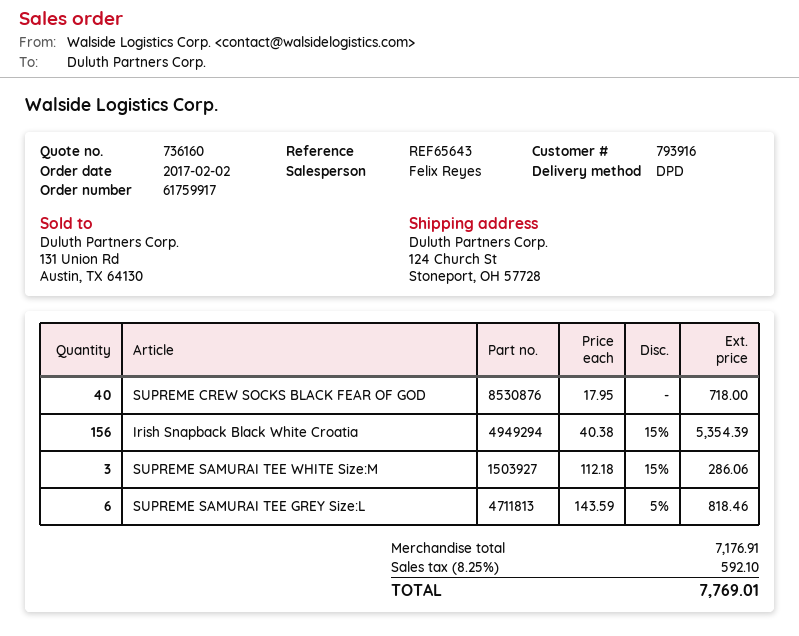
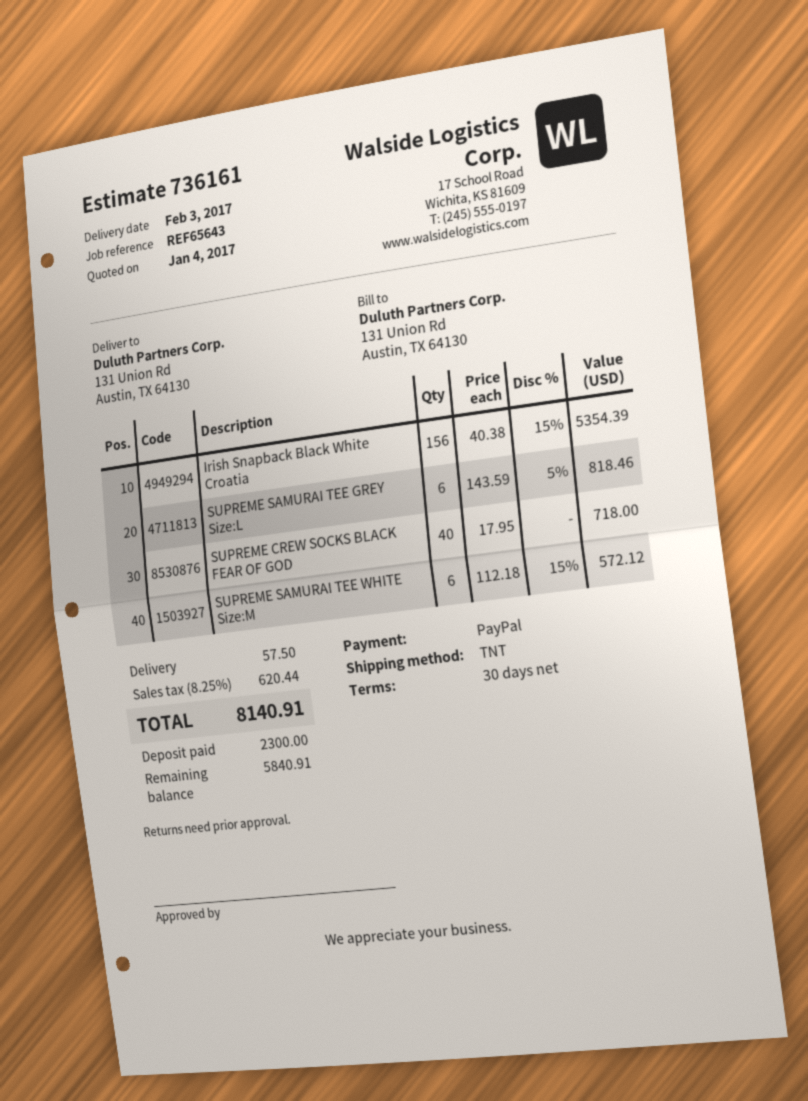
quote number: 736160 -> 736161
shipping method: DPD -> TNT
ship to: 124 Church St, Stoneport, OH 57728 -> 131 Union Rd, Austin, TX 64130
SUPREME SAMURAI TEE WHITE Size:M: 3 x 112.18 - 15% = 286.06 -> 6 x 112.18 - 15% = 572.12
shipping: none -> 57.50
tax: 8.25% = 592.10 -> 8.25% = 620.44
total: 7769.01 -> 8140.91

